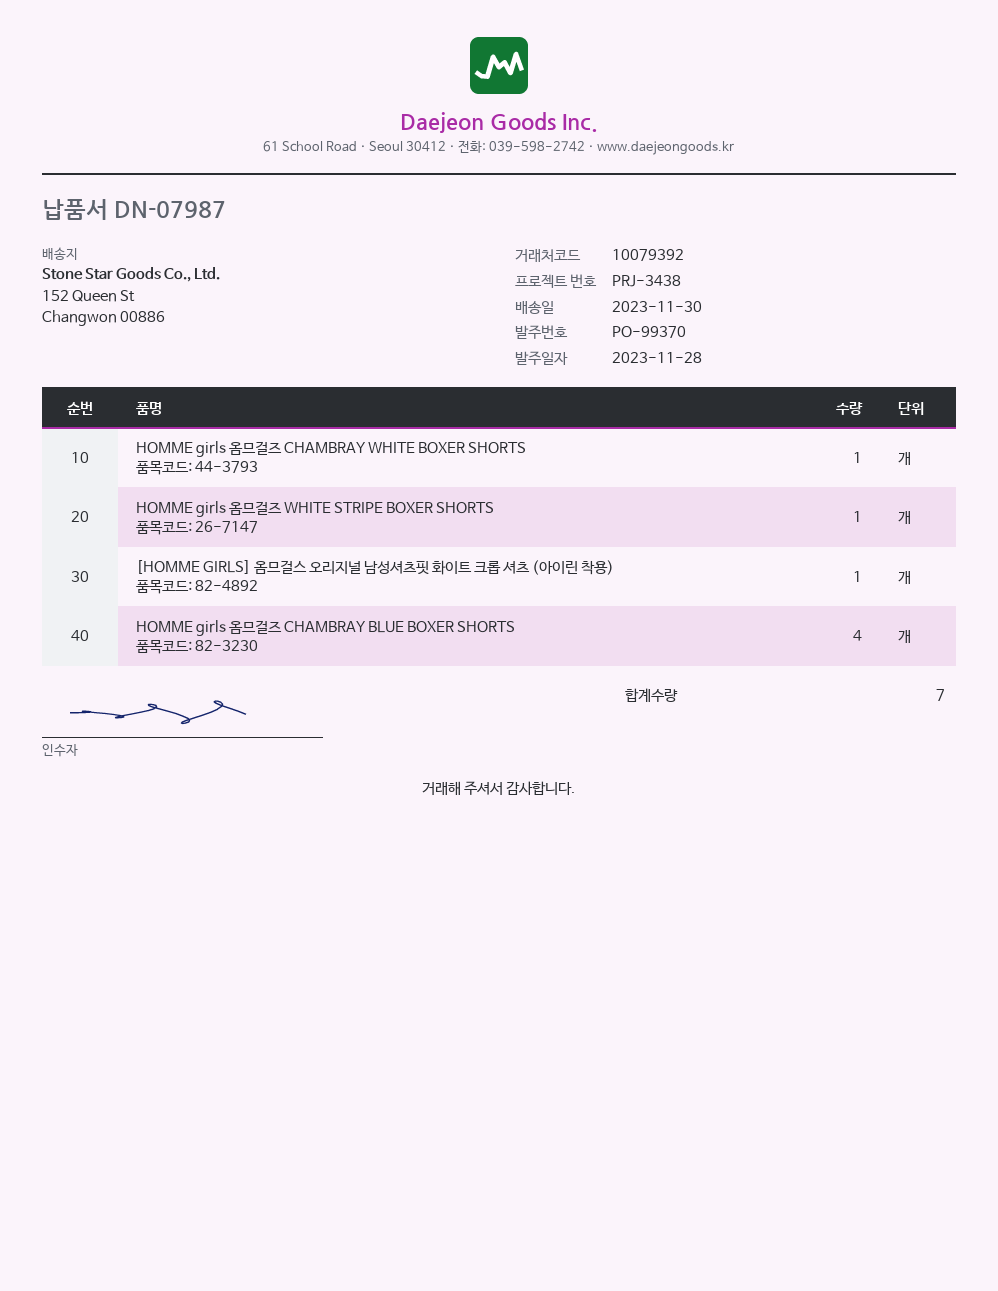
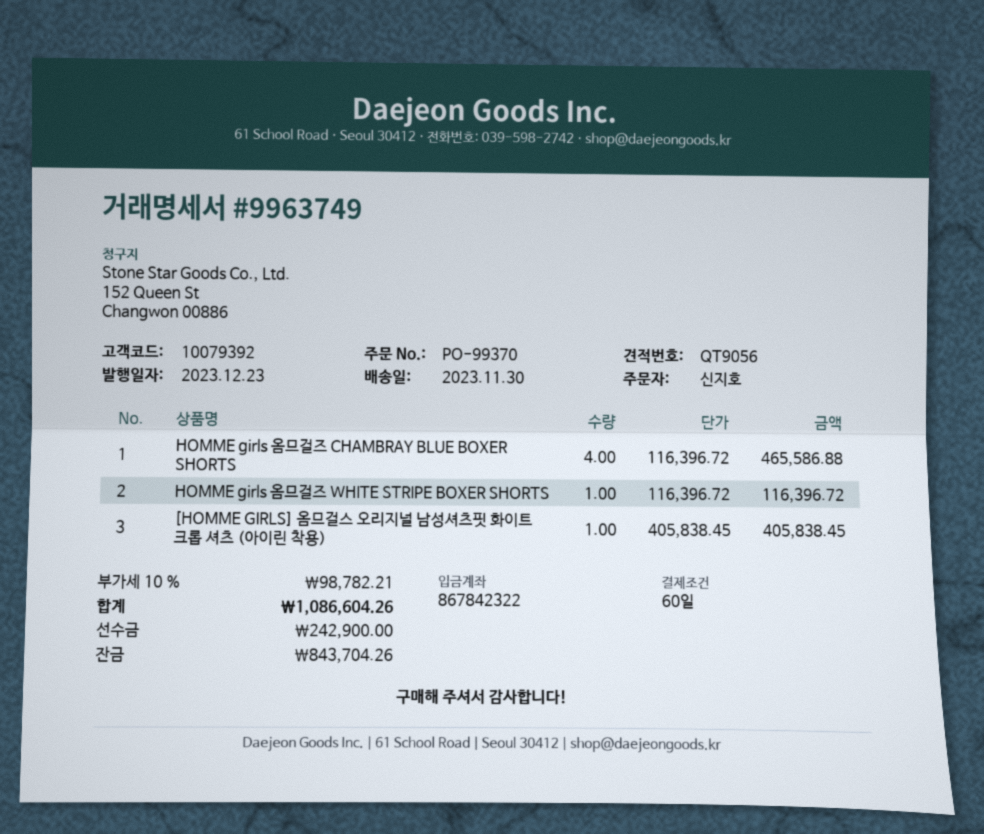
HOMME girls 옴므걸즈 CHAMBRAY WHITE BOXER SHORTS: 1 -> none

